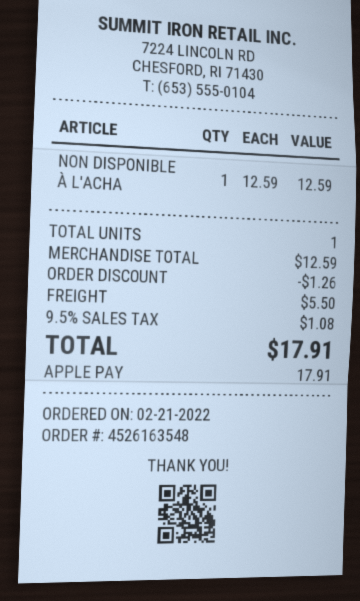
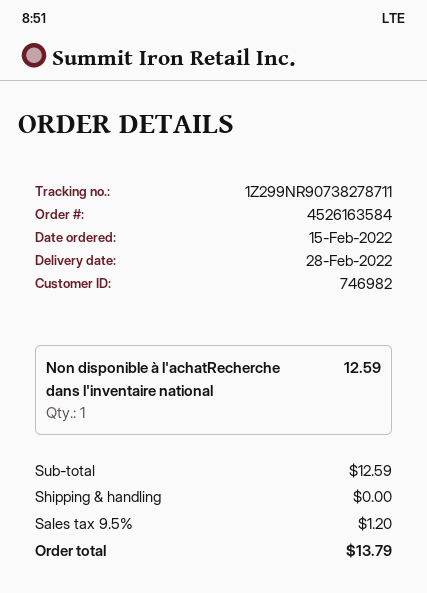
order number: 4526163548 -> 4526163584
order date: 2022-02-21 -> 2022-02-15
discount: 1.26 -> none
shipping: 5.50 -> 0.00
tax: 9.5% = 1.08 -> 9.5% = 1.20
total: 17.91 -> 13.79

